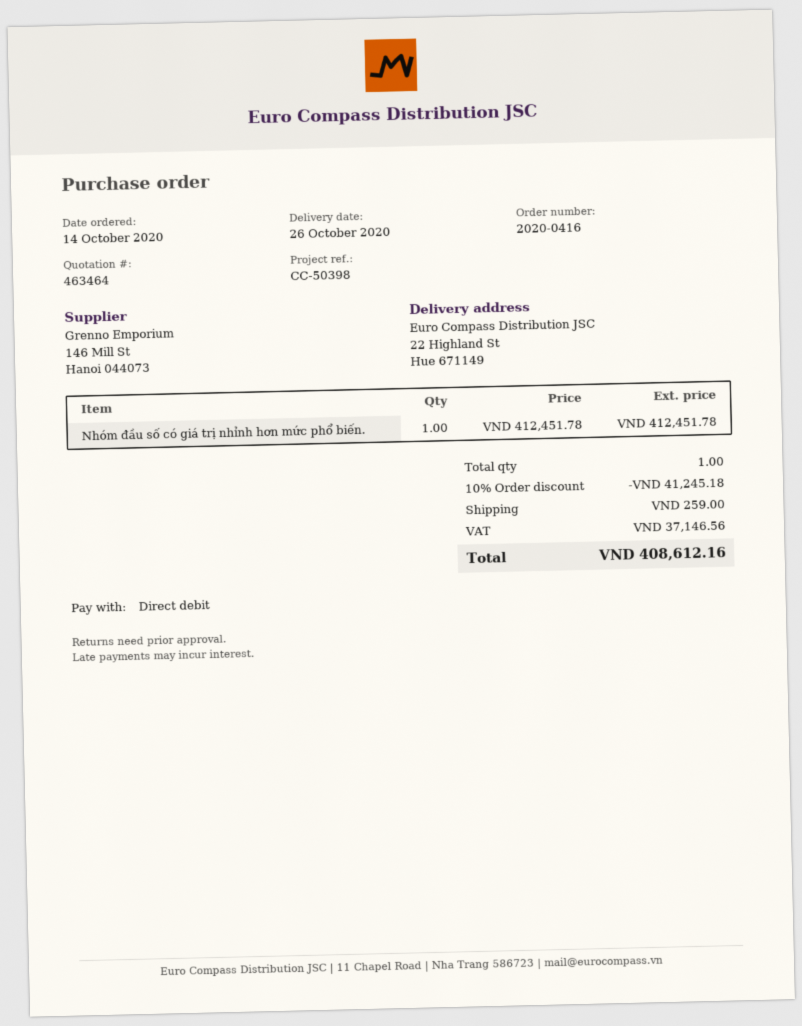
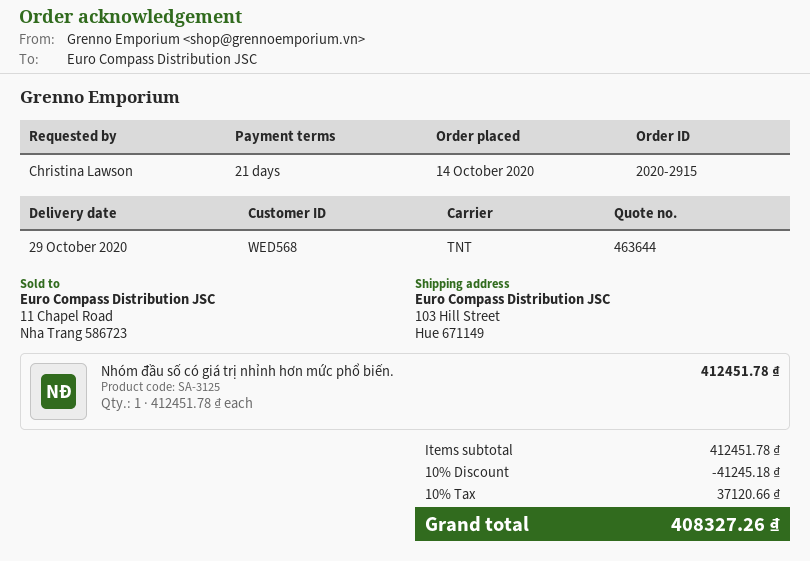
quote number: 463464 -> 463644
order number: 2020-0416 -> 2020-2915
delivery date: 2020-10-26 -> 2020-10-29
ship to: 22 Highland St, Hue 671149 -> 103 Hill Street, Hue 671149
shipping: 259.00 -> none
tax: 37146.56 -> 37120.66
total: 408612.16 -> 408327.26

